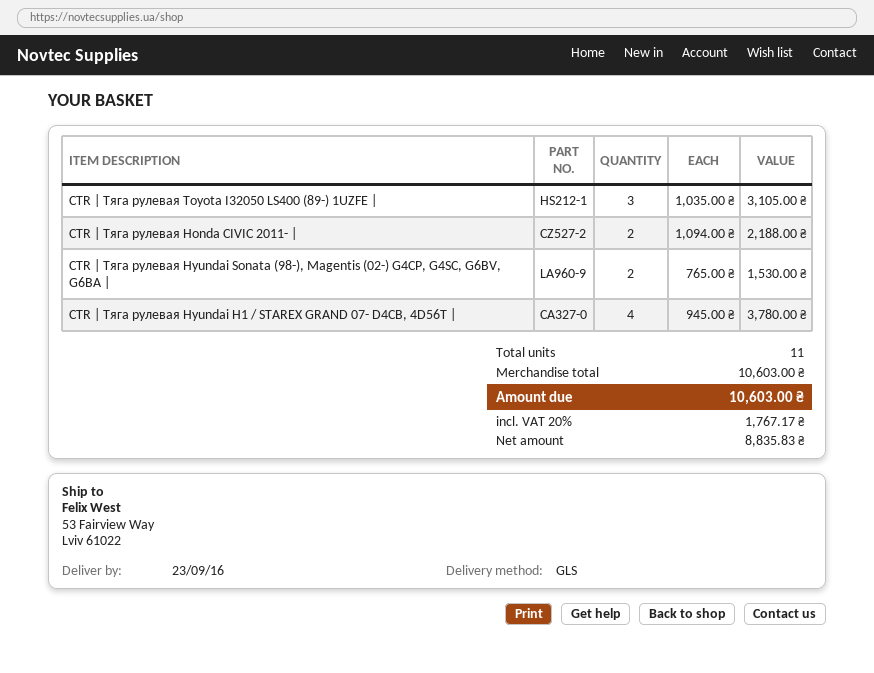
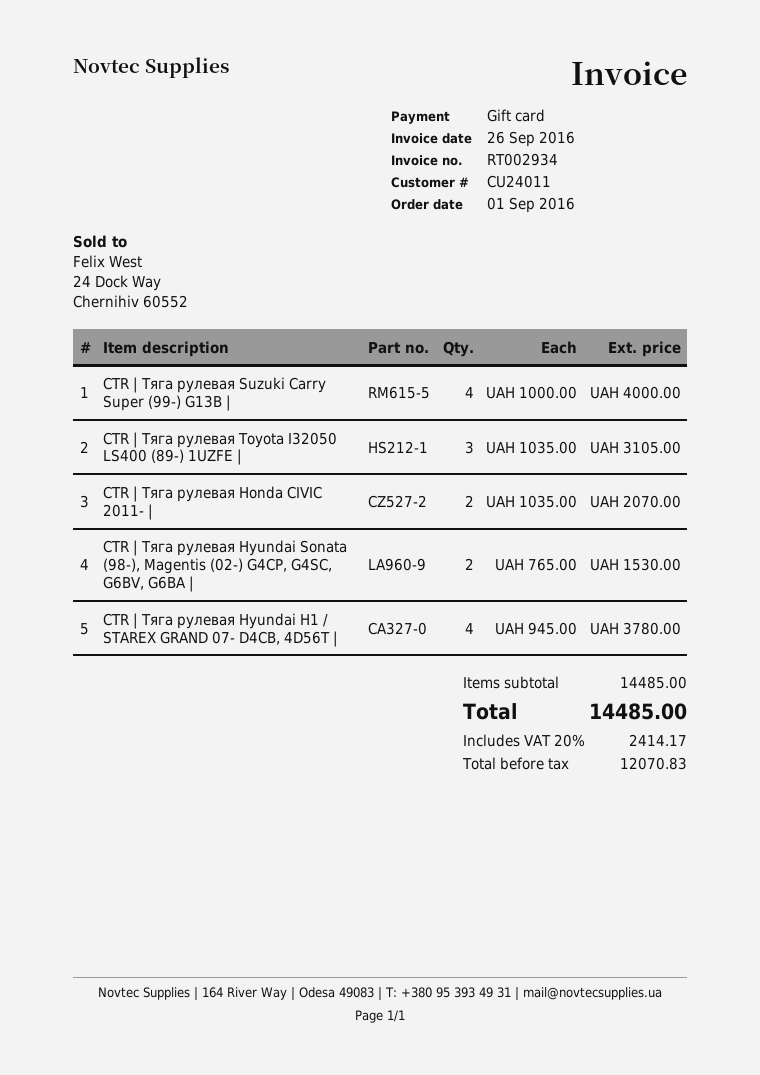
CTR | Тяга рулевая Honda CIVIC 2011- |: 2 x 1094.00 = 2188.00 -> 2 x 1035.00 = 2070.00
CTR | Тяга рулевая Suzuki Carry Super (99-) G13B |: none -> 4 x 1000.00 = 4000.00
subtotal: 10603.00 -> 14485.00
net: 8835.83 -> 12070.83
tax: 20% = 1767.17 -> 20% = 2414.17
total: 10603.00 -> 14485.00

